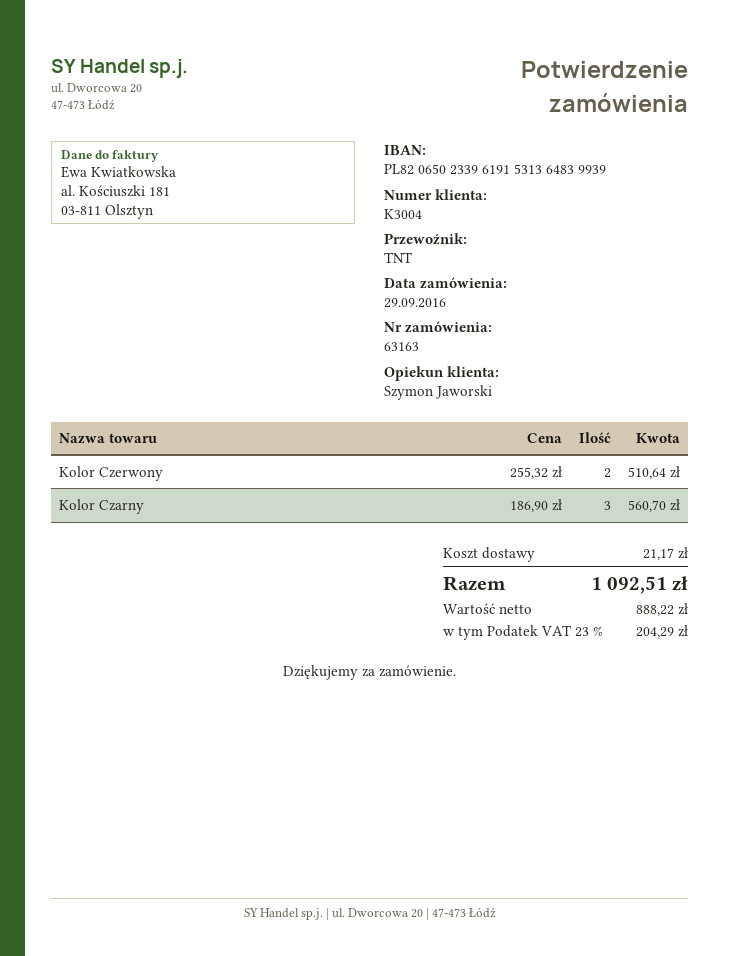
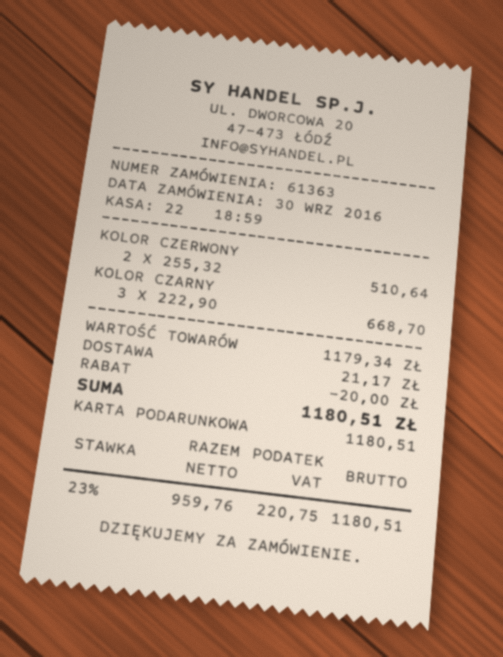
order number: 63163 -> 61363
order date: 2016-09-29 -> 2016-09-30
Kolor Czarny: 3 x 186.90 = 560.70 -> 3 x 222.90 = 668.70
discount: none -> 20.00
net: 888.22 -> 959.76
tax: 23% = 204.29 -> 23% = 220.75
total: 1092.51 -> 1180.51

